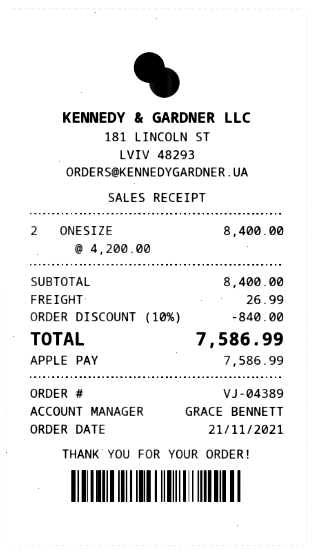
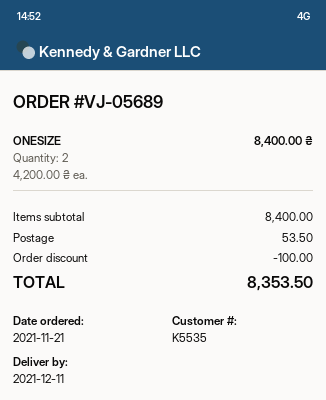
order number: VJ-04389 -> VJ-05689
discount: 840.00 -> 100.00
shipping: 26.99 -> 53.50
total: 7586.99 -> 8353.50

